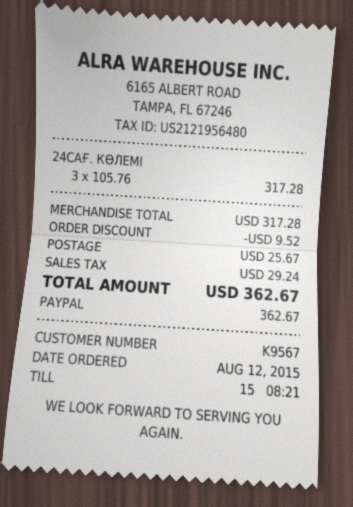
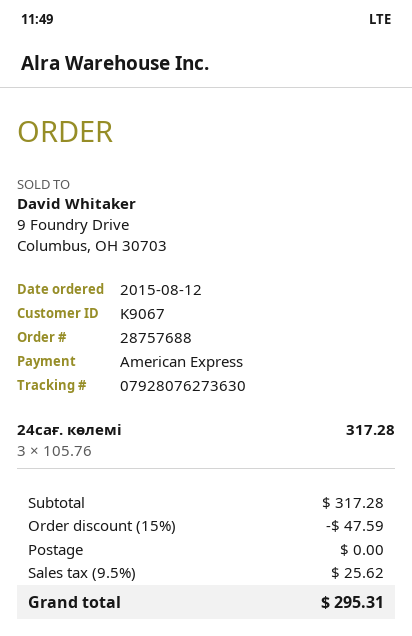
customer number: K9567 -> K9067
payment method: PayPal -> American Express
discount: 9.52 -> 47.59
shipping: 25.67 -> 0.00
tax: 29.24 -> 25.62
total: 362.67 -> 295.31

